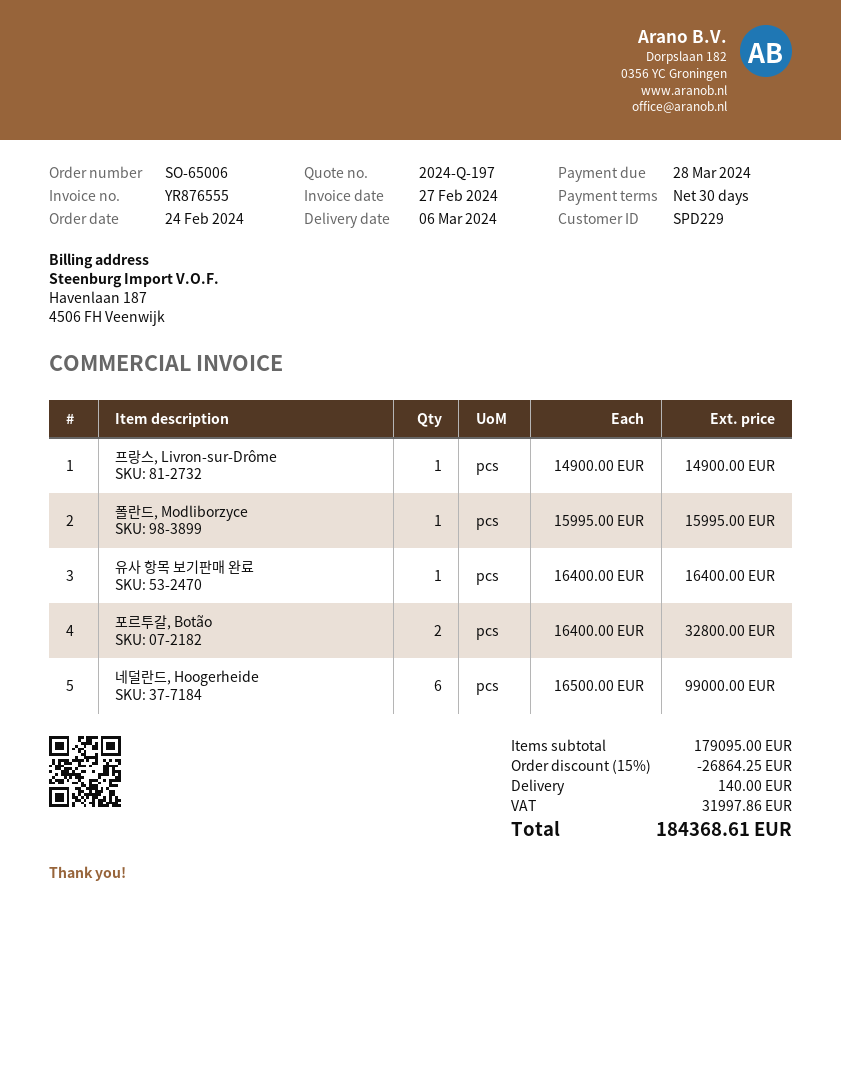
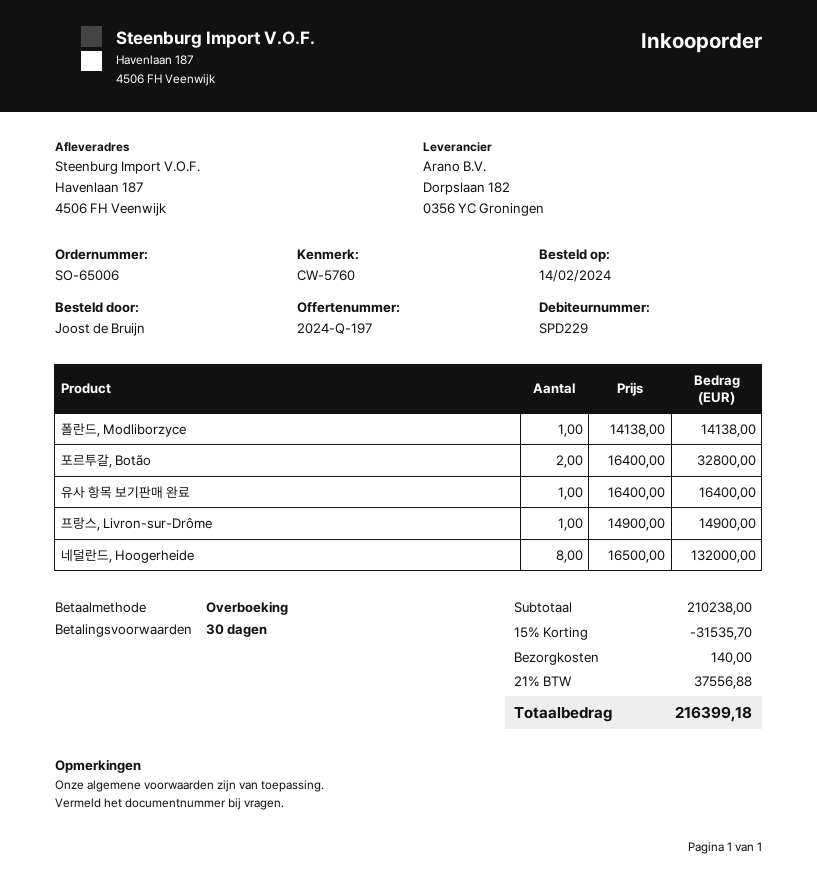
order date: 2024-02-24 -> 2024-02-14
폴란드, Modliborzyce: 1 x 15995.00 = 15995.00 -> 1 x 14138.00 = 14138.00
네덜란드, Hoogerheide: 6 x 16500.00 = 99000.00 -> 8 x 16500.00 = 132000.00
subtotal: 179095.00 -> 210238.00
discount: 15% = 26864.25 -> 15% = 31535.70
tax: 31997.86 -> 37556.88
total: 184368.61 -> 216399.18

